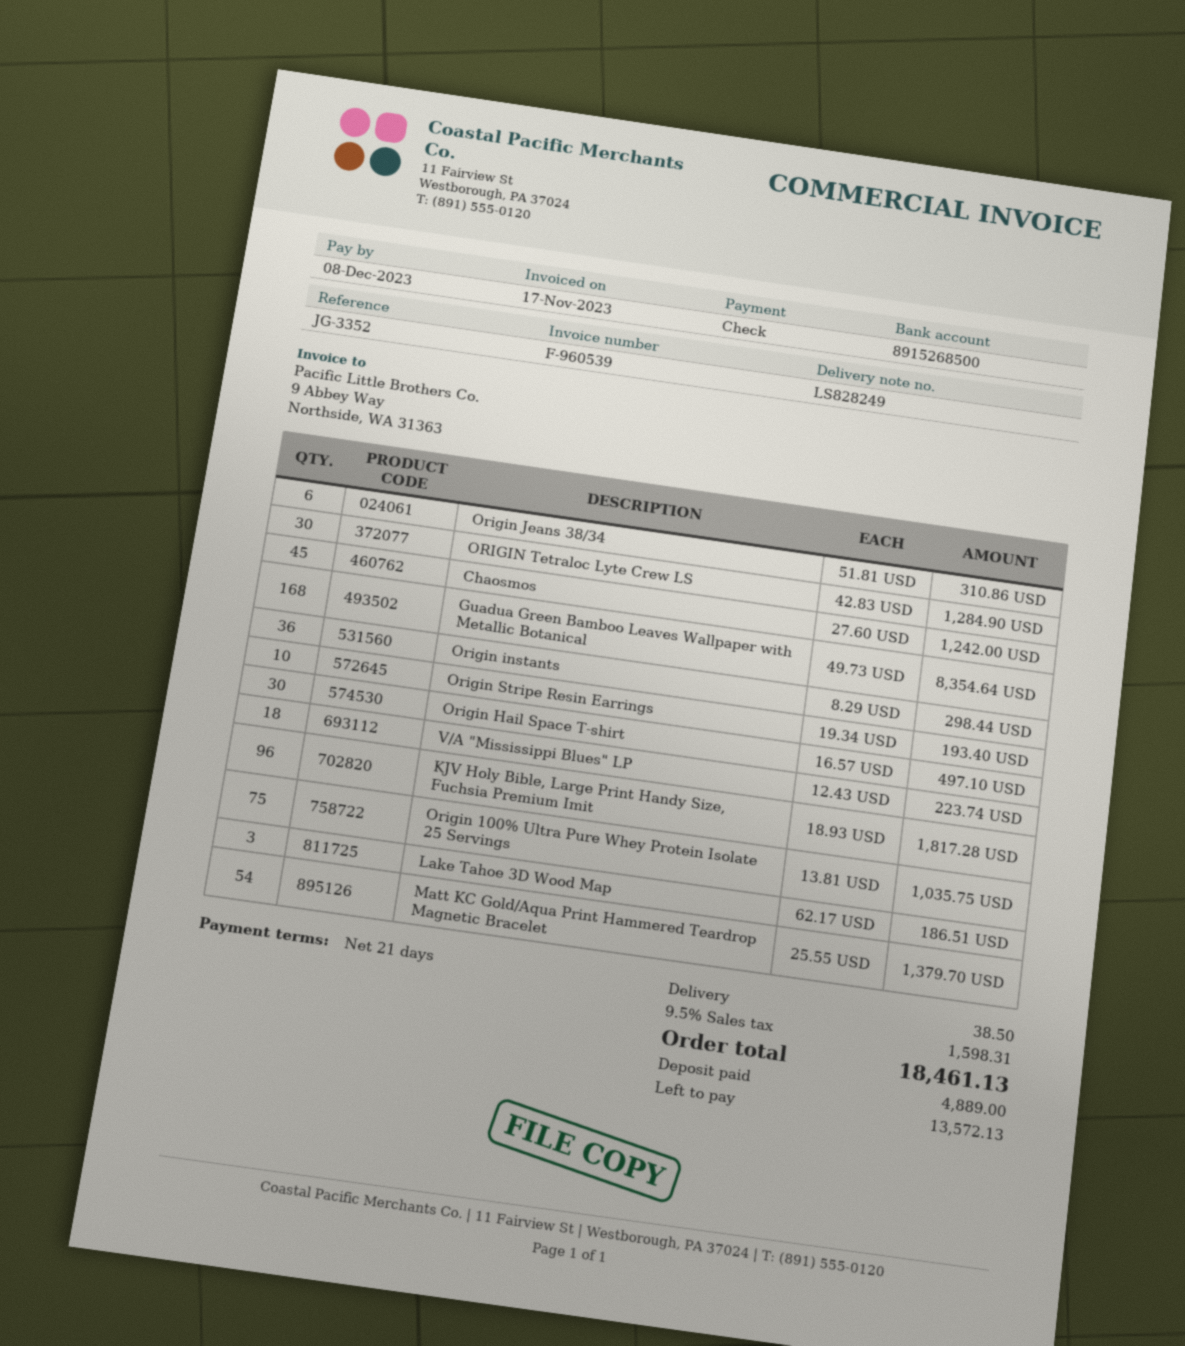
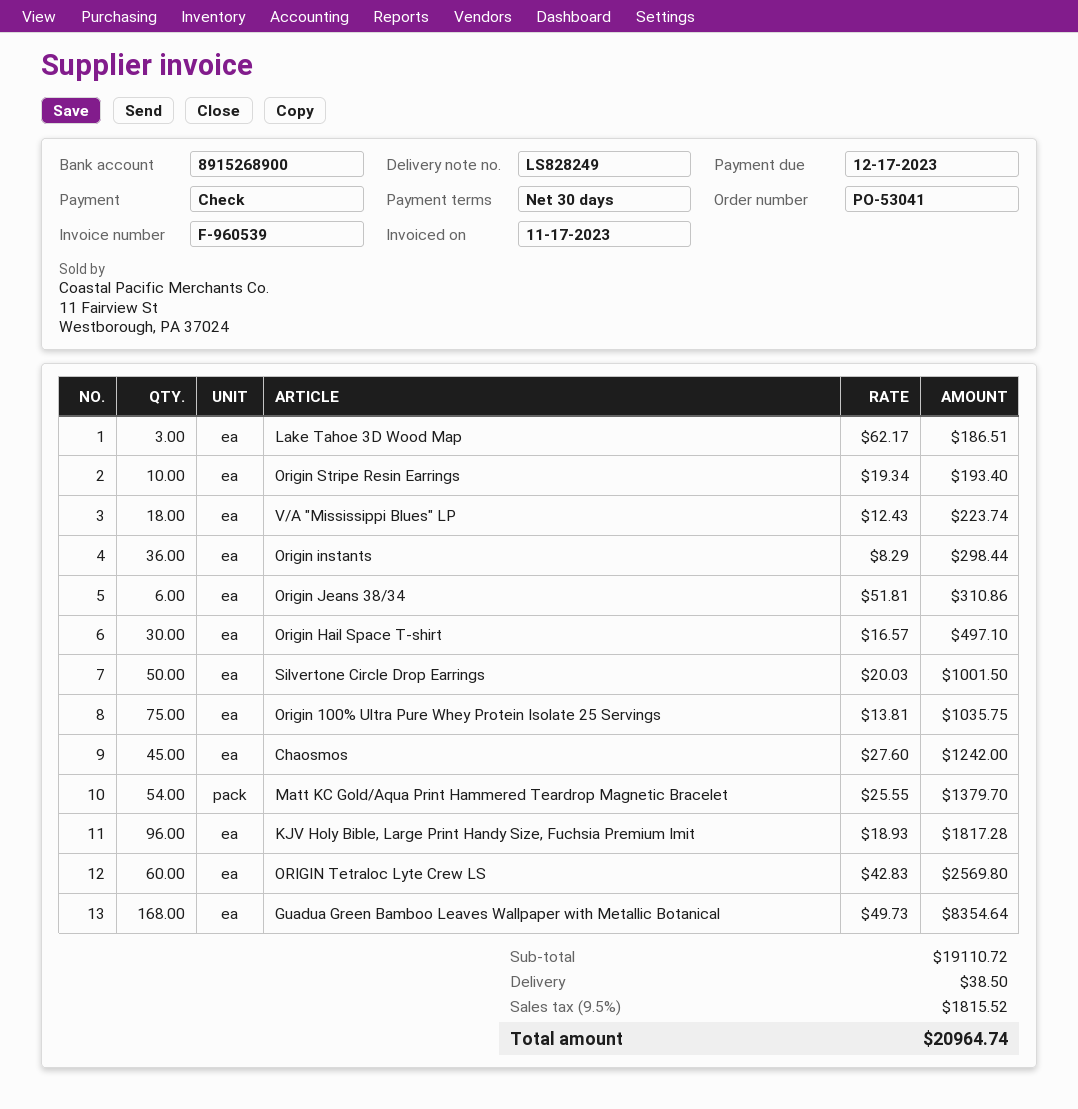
payment terms: 21 days -> 30 days
due date: 2023-12-08 -> 2023-12-17
bank account: 8915268500 -> 8915268900
ORIGIN Tetraloc Lyte Crew LS: 30 x 42.83 = 1284.90 -> 60 x 42.83 = 2569.80
Silvertone Circle Drop Earrings: none -> 50 x 20.03 = 1001.50
tax: 9.5% = 1598.31 -> 9.5% = 1815.52
total: 18461.13 -> 20964.74

